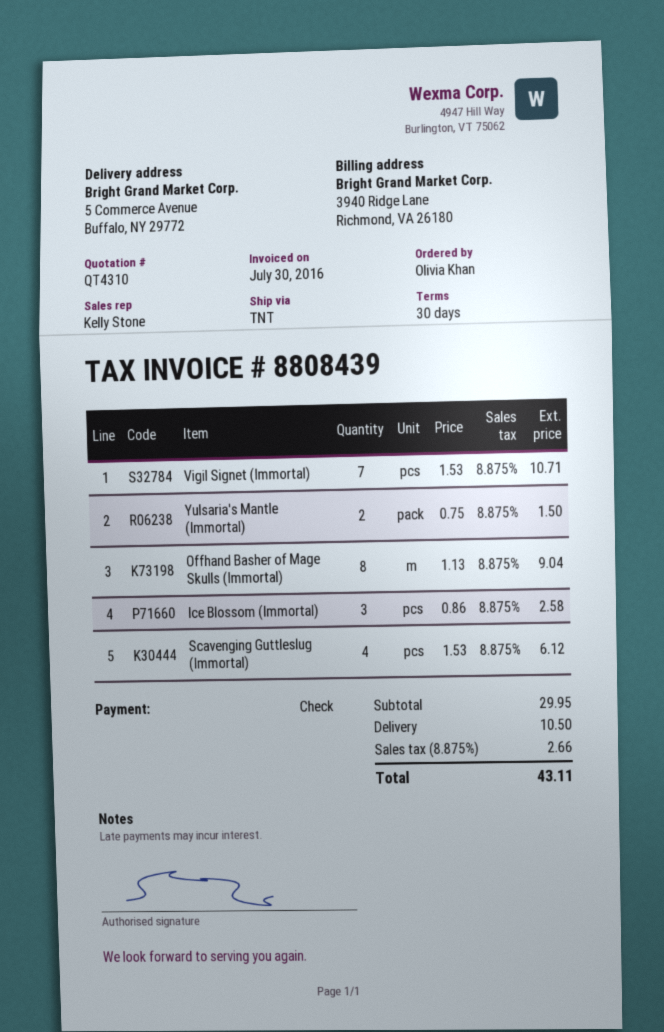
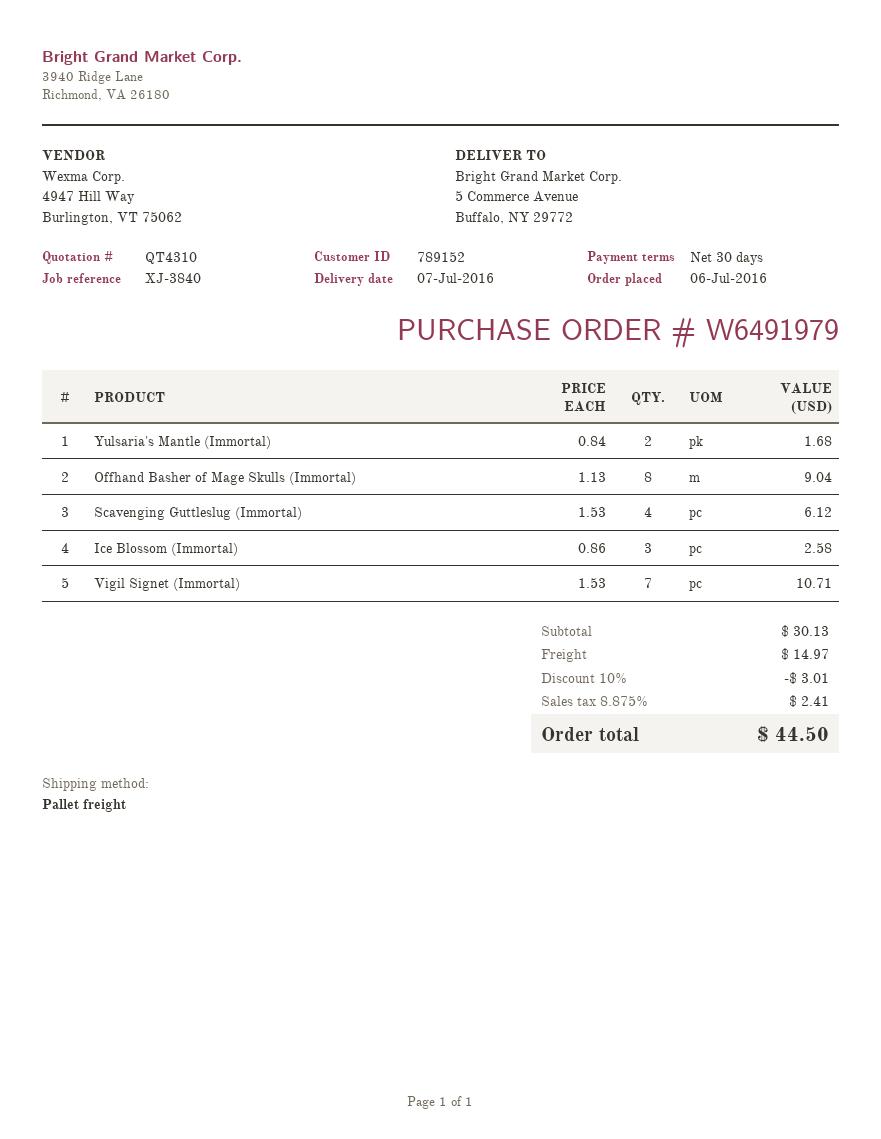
shipping method: TNT -> pallet freight
Yulsaria's Mantle (Immortal): 2 x 0.75 = 1.50 -> 2 x 0.84 = 1.68
subtotal: 29.95 -> 30.13
discount: none -> 10% = 3.01
shipping: 10.50 -> 14.97
tax: 8.875% = 2.66 -> 8.875% = 2.41
total: 43.11 -> 44.50

